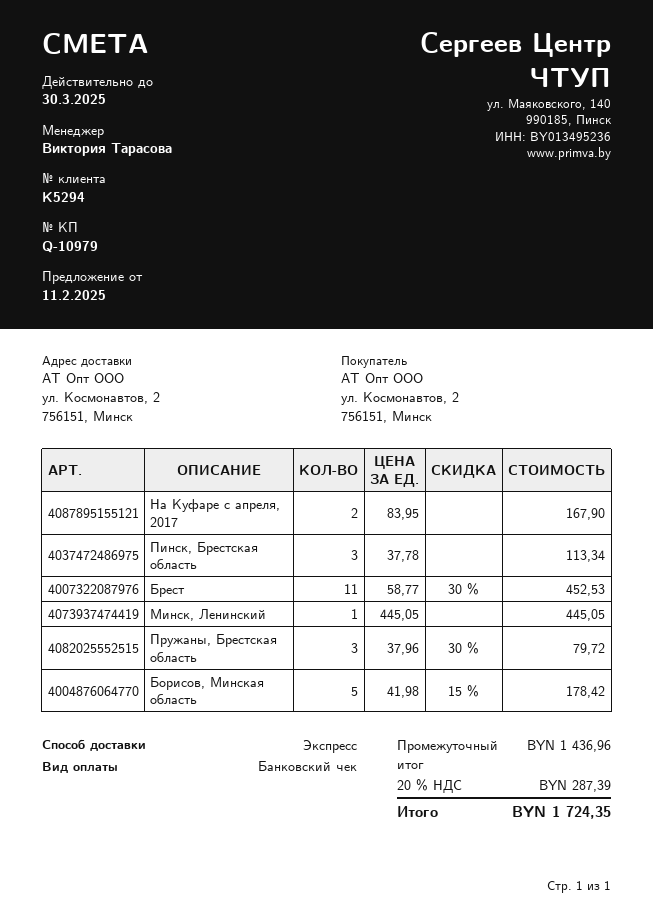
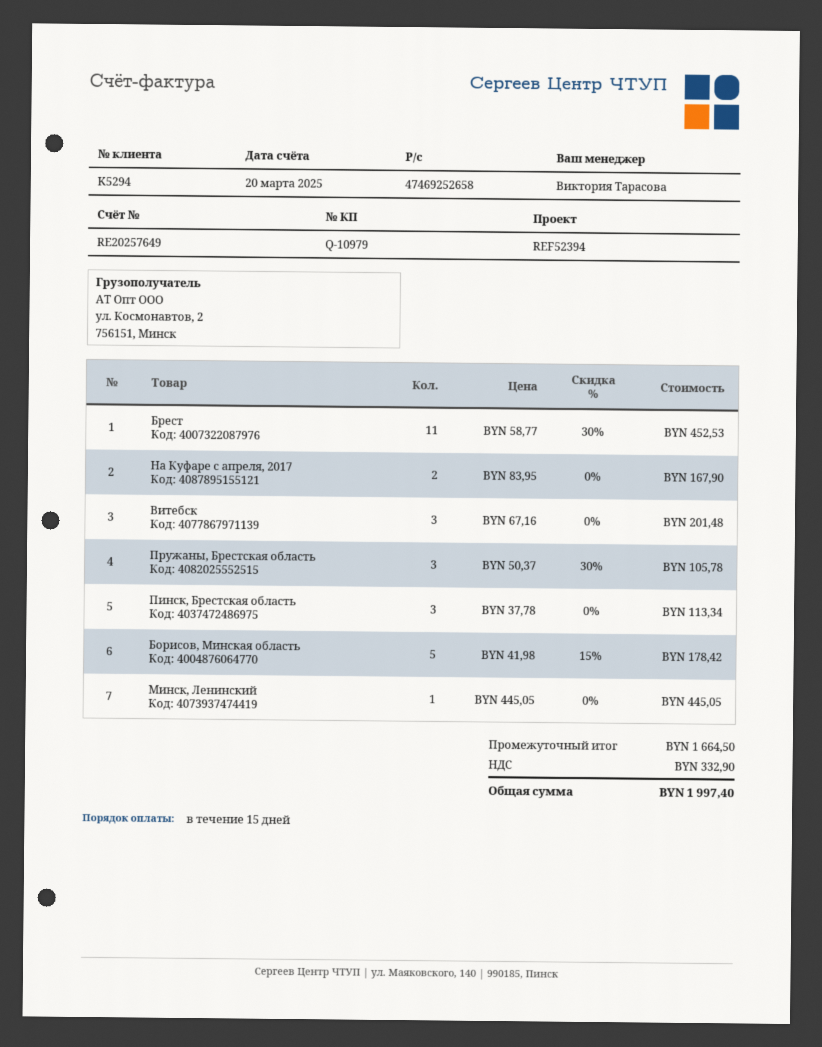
Пружаны, Брестская область: 3 x 37.96 - 30% = 79.72 -> 3 x 50.37 - 30% = 105.78
Витебск: none -> 3 x 67.16 = 201.48
subtotal: 1436.96 -> 1664.50
tax: 287.39 -> 332.90
total: 1724.35 -> 1997.40

